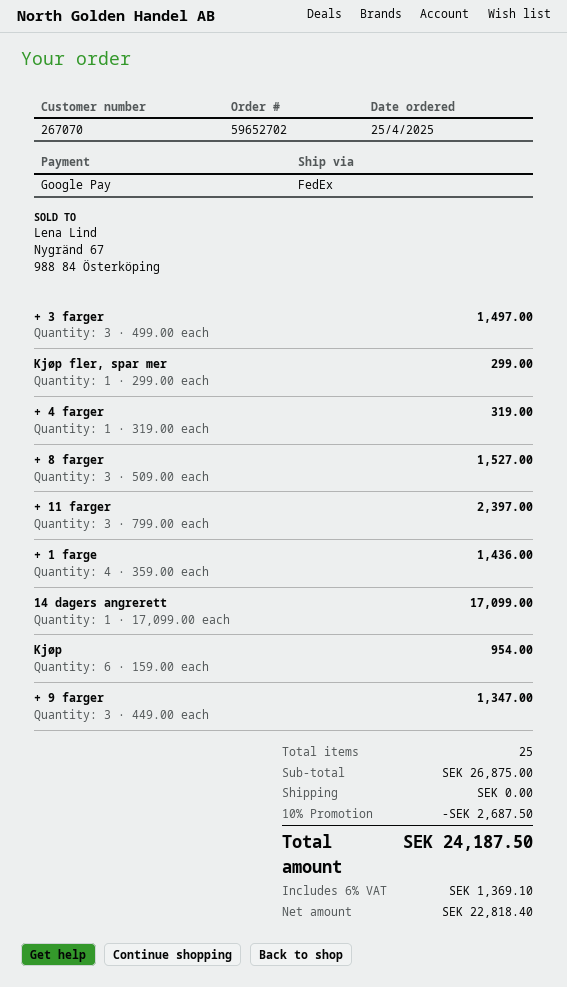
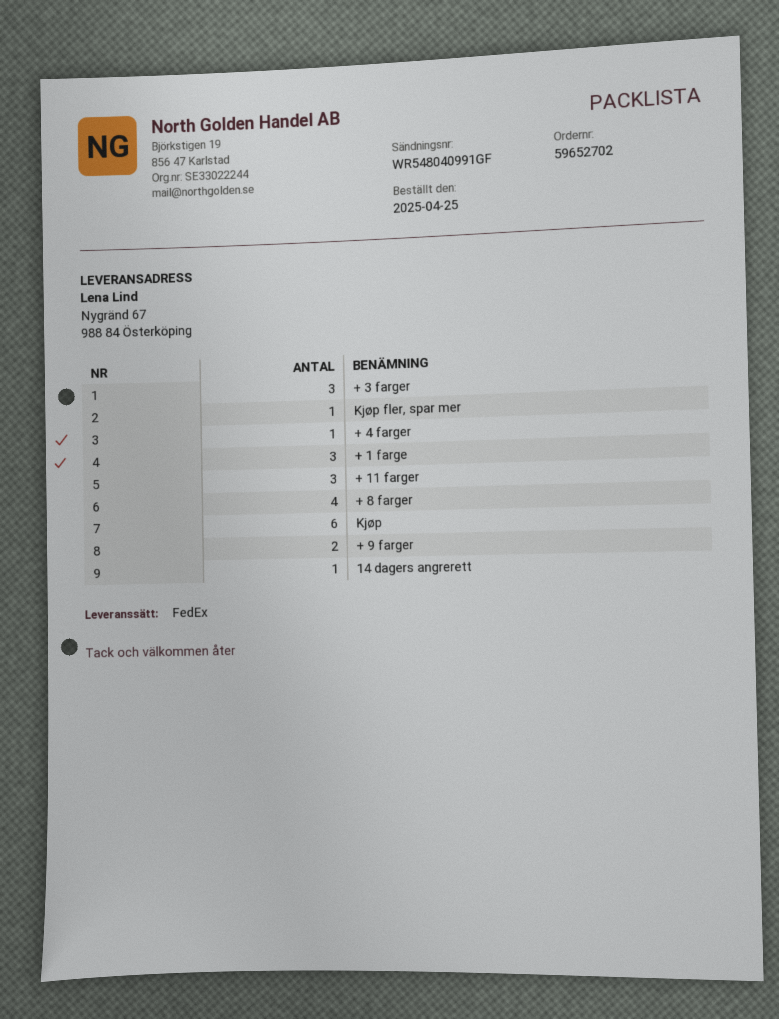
+ 8 farger: 3 -> 4
+ 1 farge: 4 -> 3
+ 9 farger: 3 -> 2

